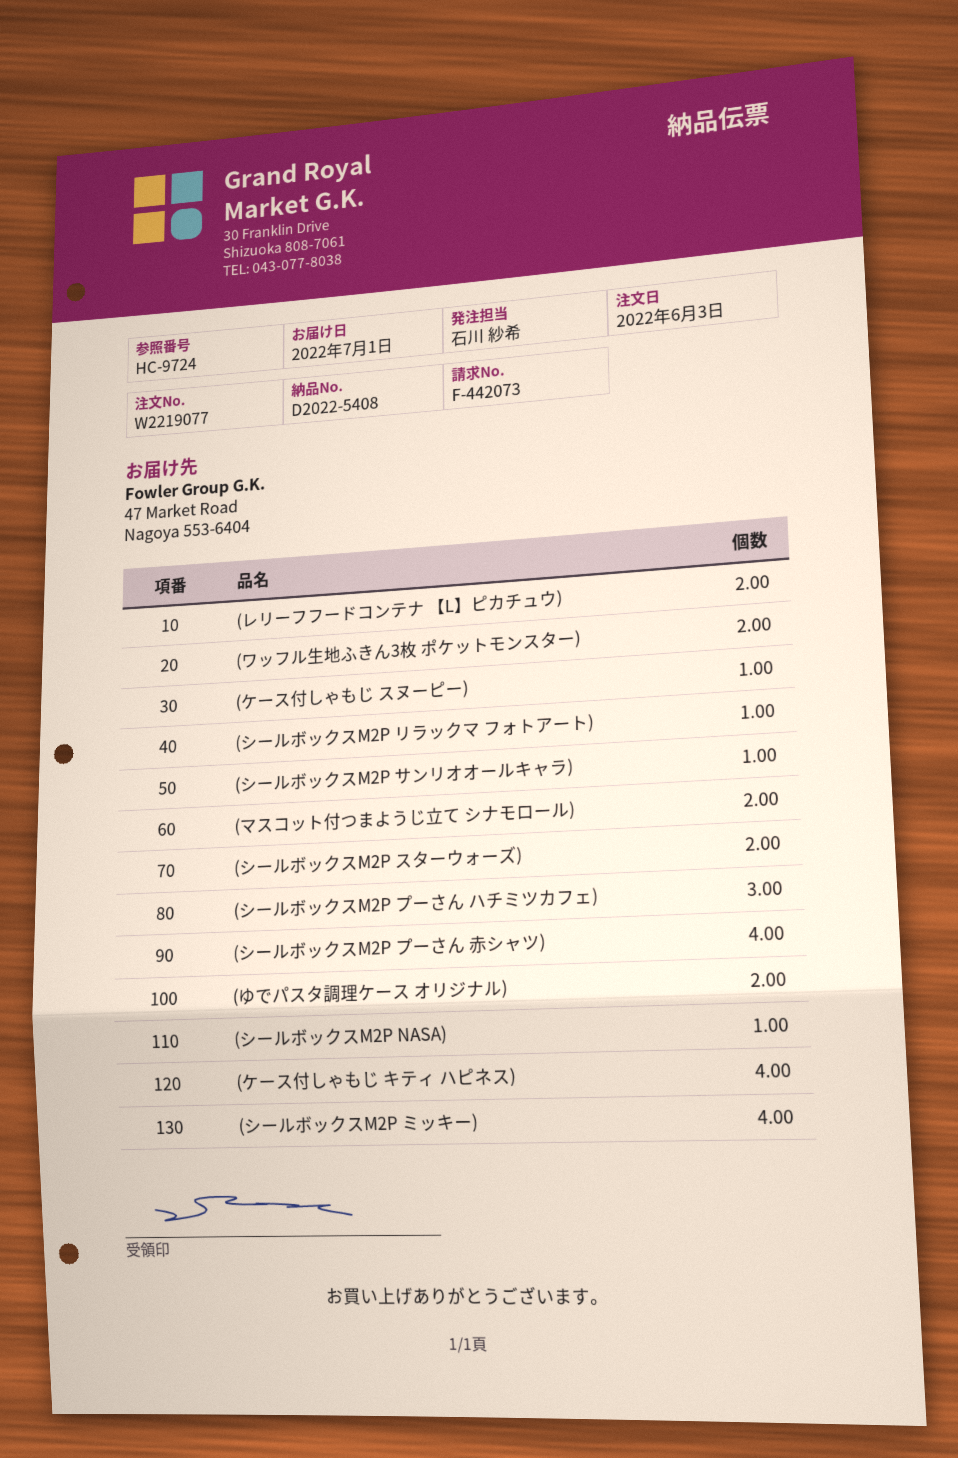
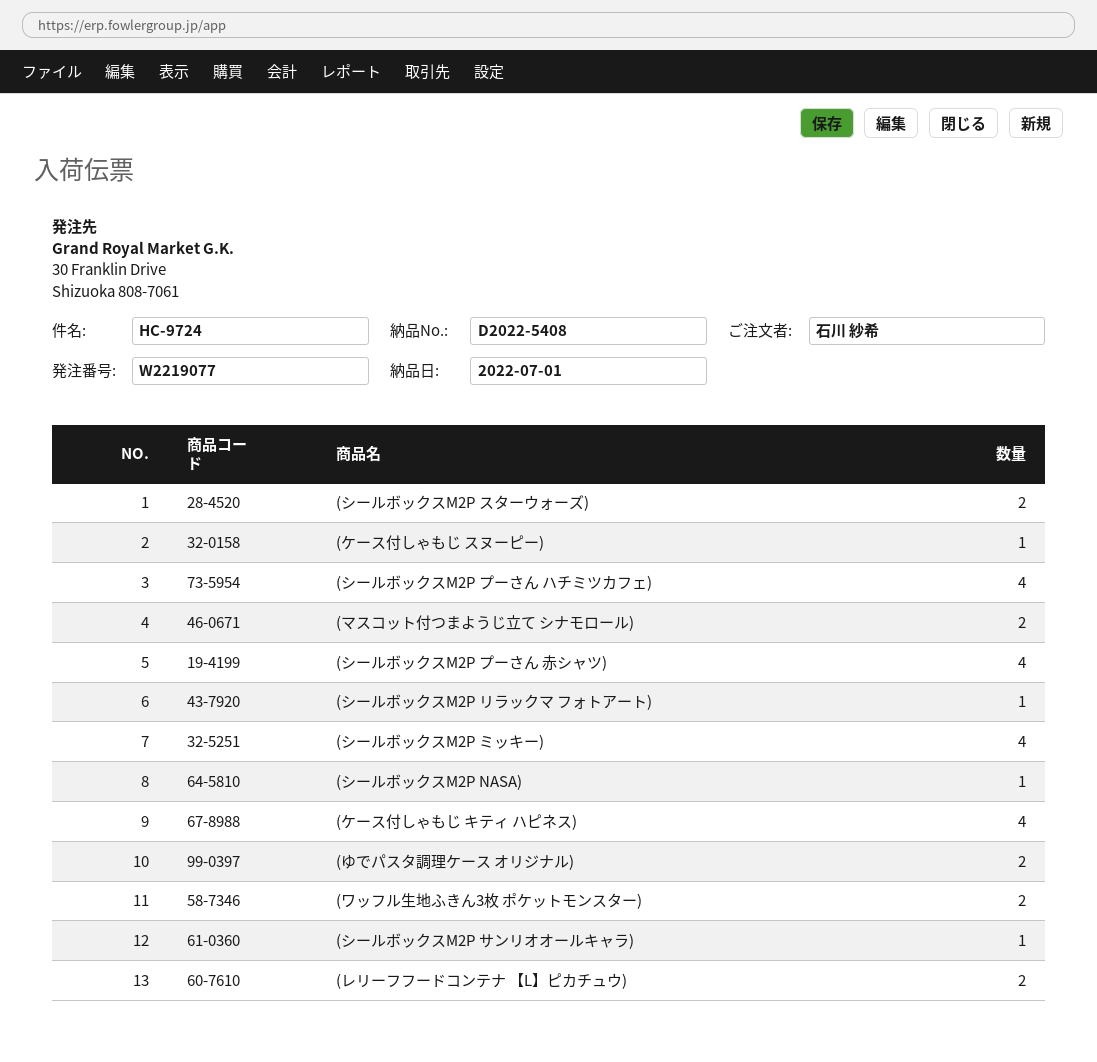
(シールボックスM2P プーさん ハチミツカフェ): 3 -> 4

